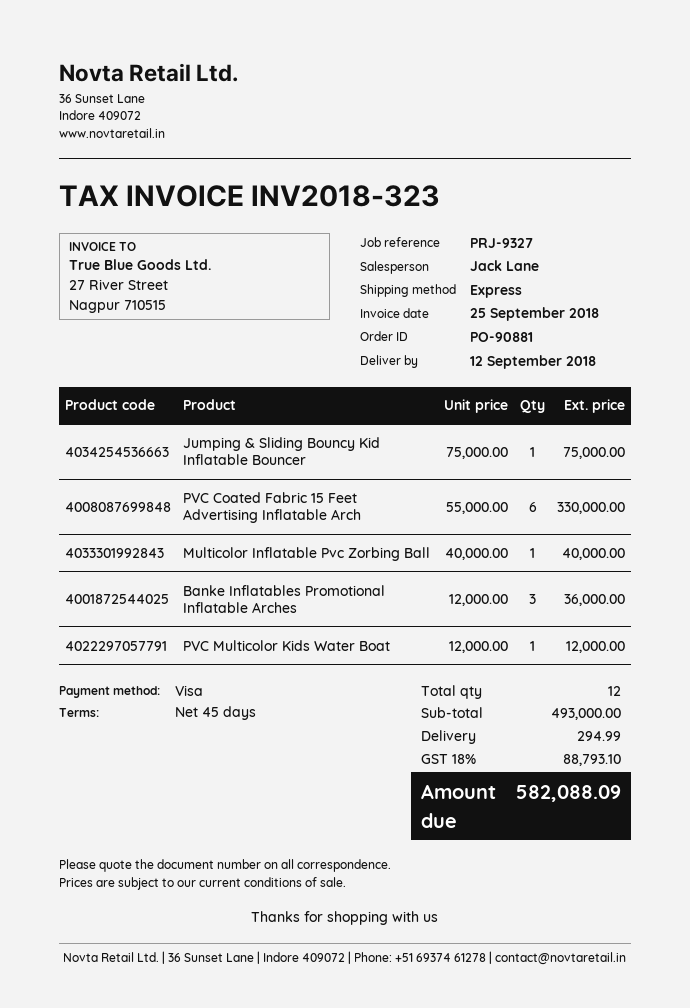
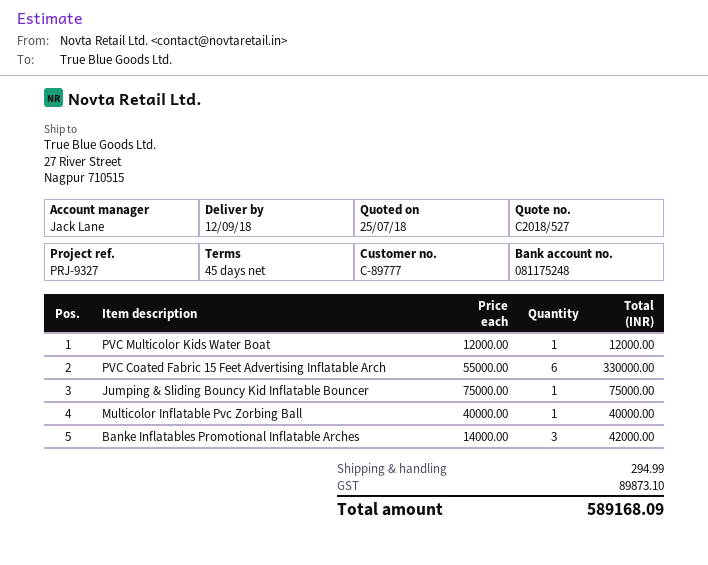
Banke Inflatables Promotional Inflatable Arches: 3 x 12000.00 = 36000.00 -> 3 x 14000.00 = 42000.00
tax: 88793.10 -> 89873.10
total: 582088.09 -> 589168.09

